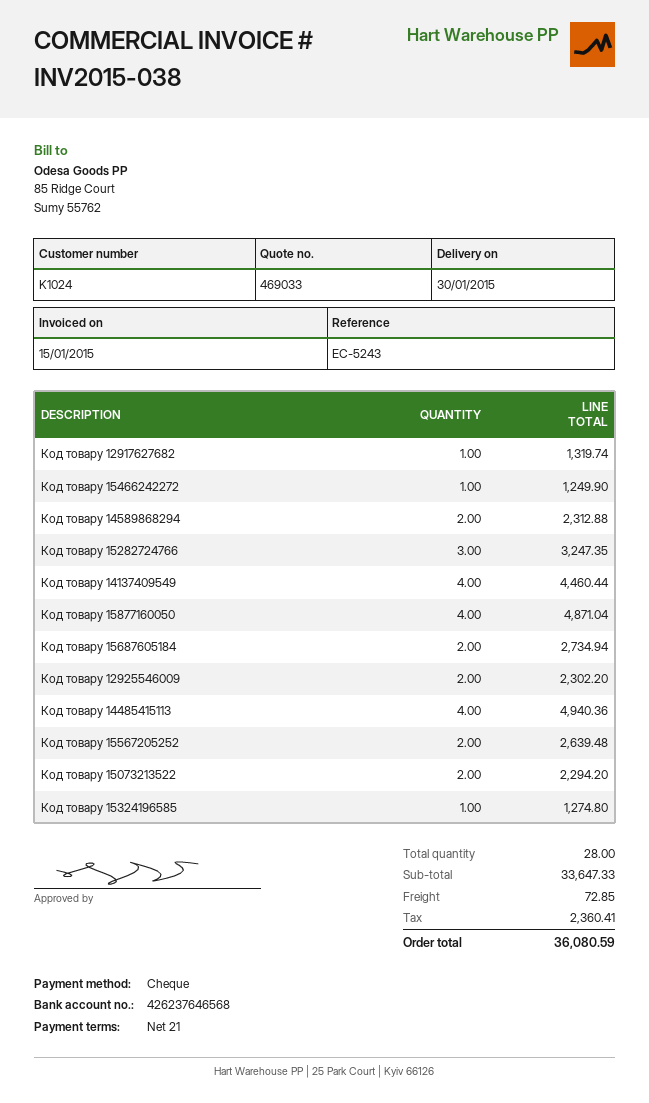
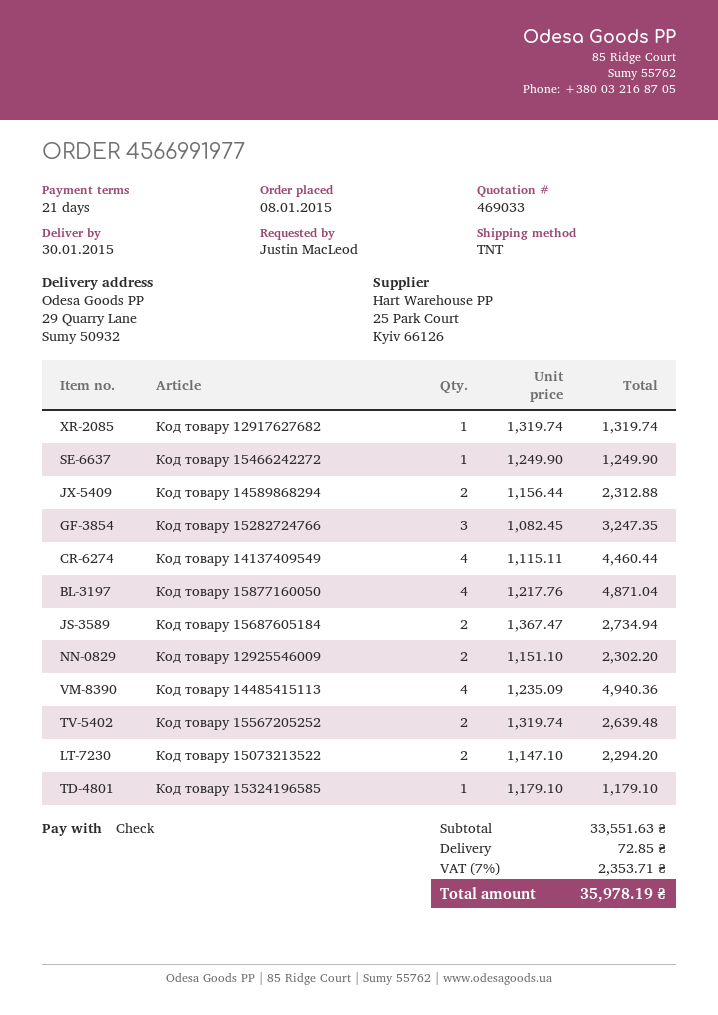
Код товару 15324196585: 1 for 1274.80 -> 1 for 1179.10
subtotal: 33647.33 -> 33551.63
tax: 2360.41 -> 2353.71
total: 36080.59 -> 35978.19

